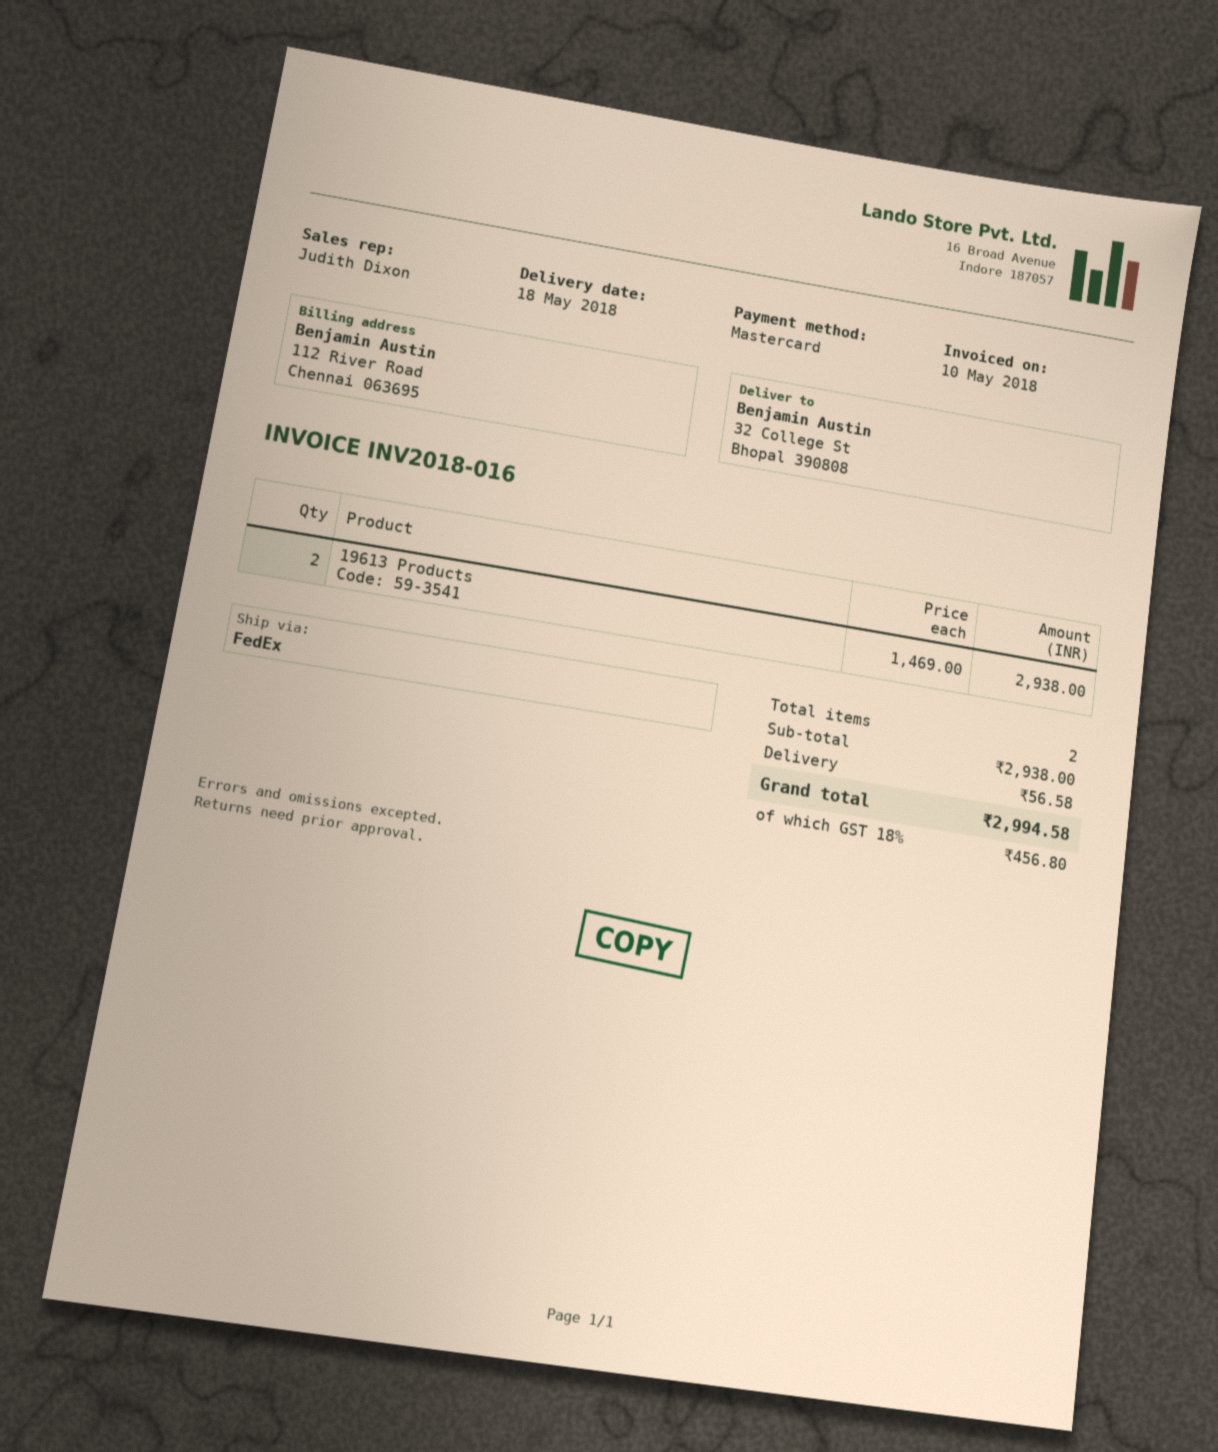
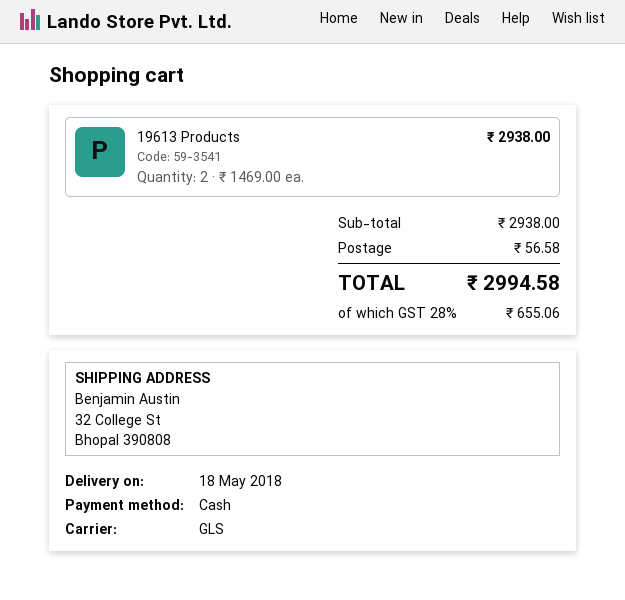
payment method: Mastercard -> cash
shipping method: FedEx -> GLS
tax: 18% = 456.80 -> 28% = 655.06

